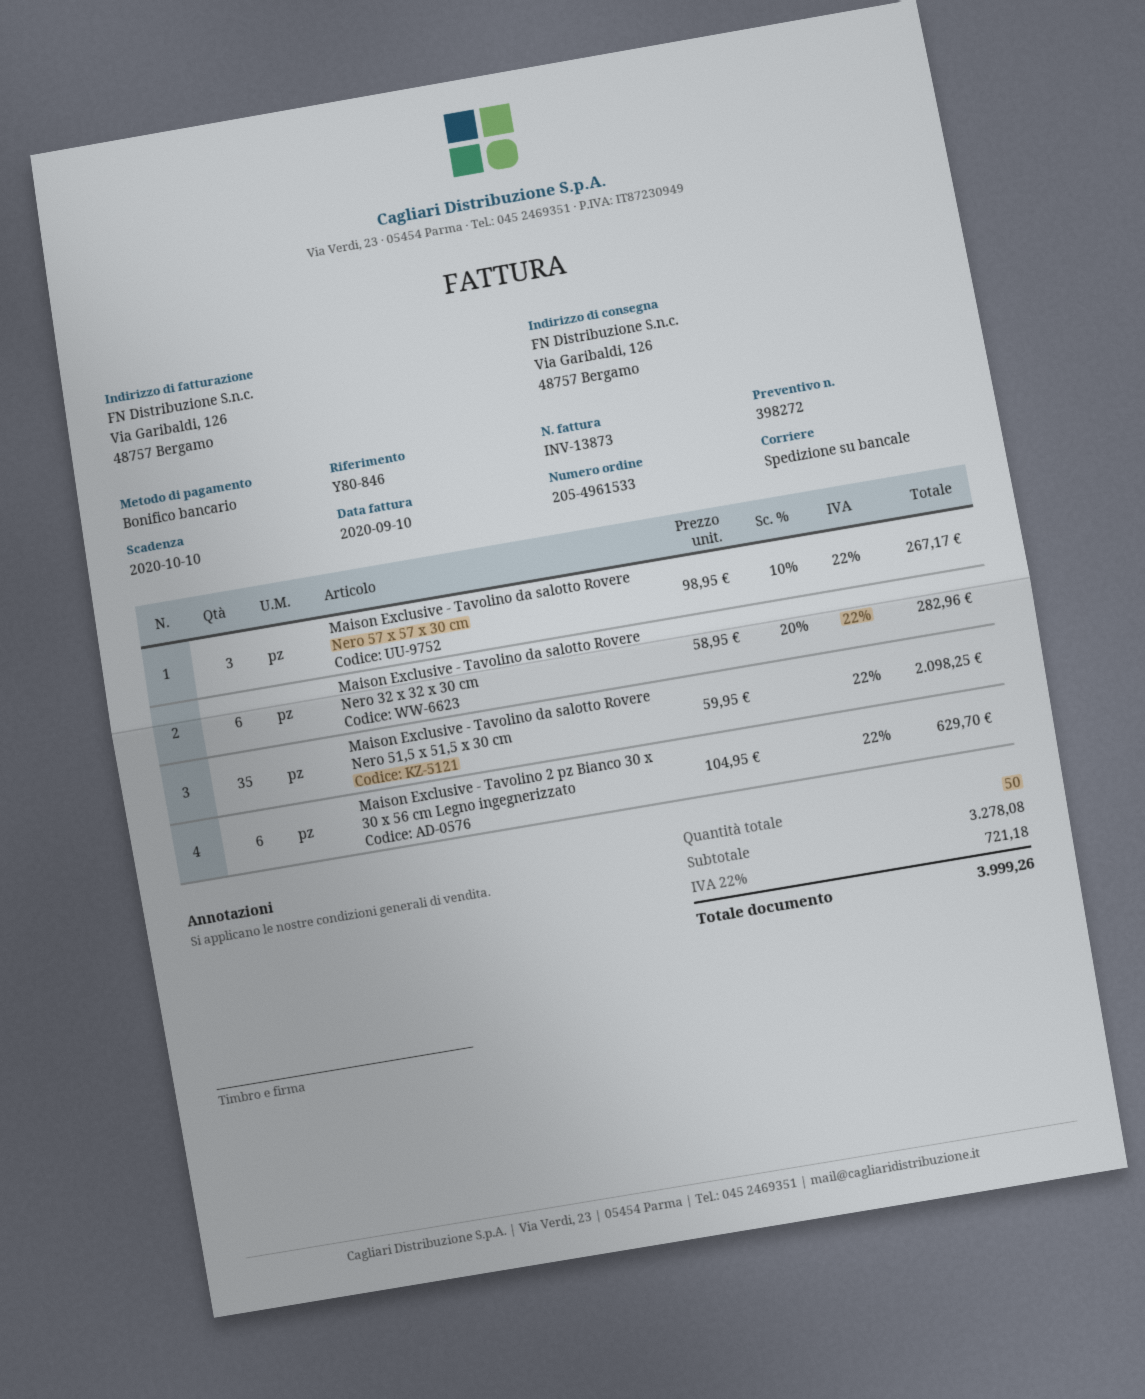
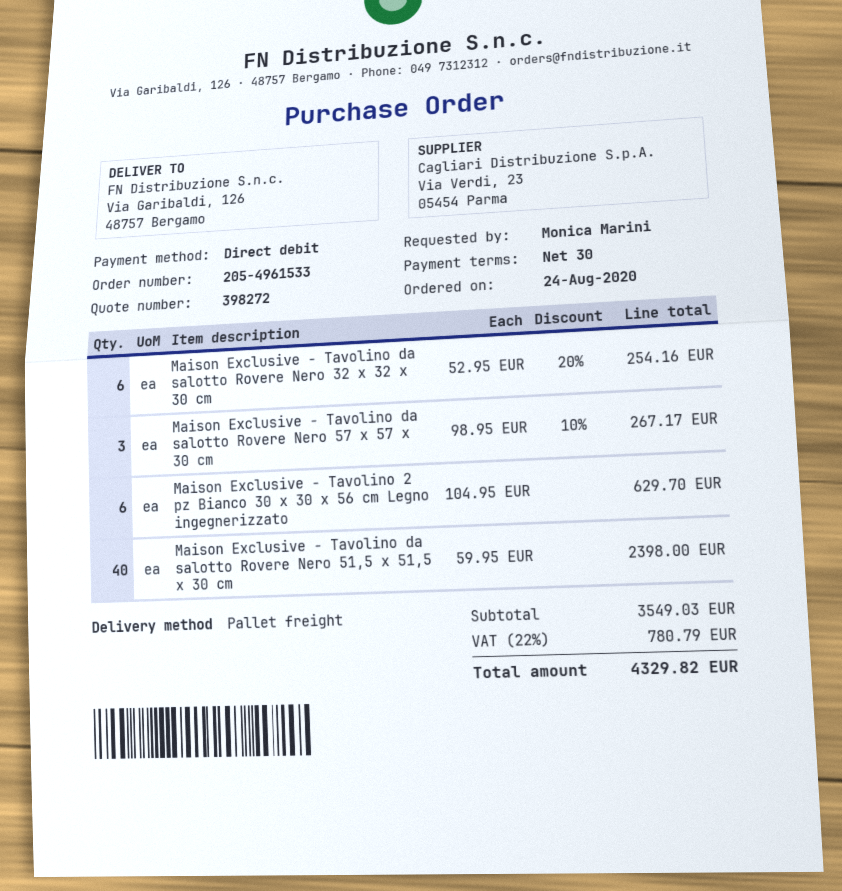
payment method: bank transfer -> direct debit
Maison Exclusive - Tavolino da salotto Rovere Nero 32 x 32 x 30 cm: 6 x 58.95 - 20% = 282.96 -> 6 x 52.95 - 20% = 254.16
Maison Exclusive - Tavolino da salotto Rovere Nero 51,5 x 51,5 x 30 cm: 35 x 59.95 = 2098.25 -> 40 x 59.95 = 2398.00
subtotal: 3278.08 -> 3549.03
tax: 22% = 721.18 -> 22% = 780.79
total: 3999.26 -> 4329.82

